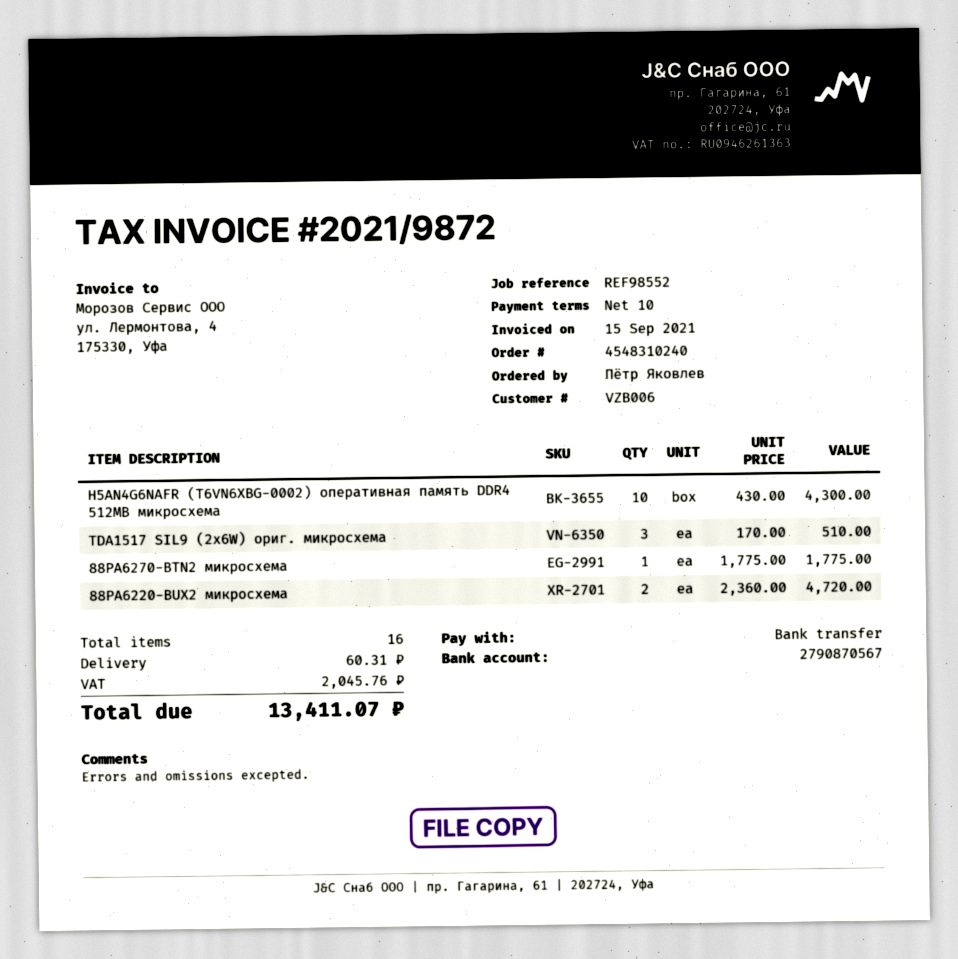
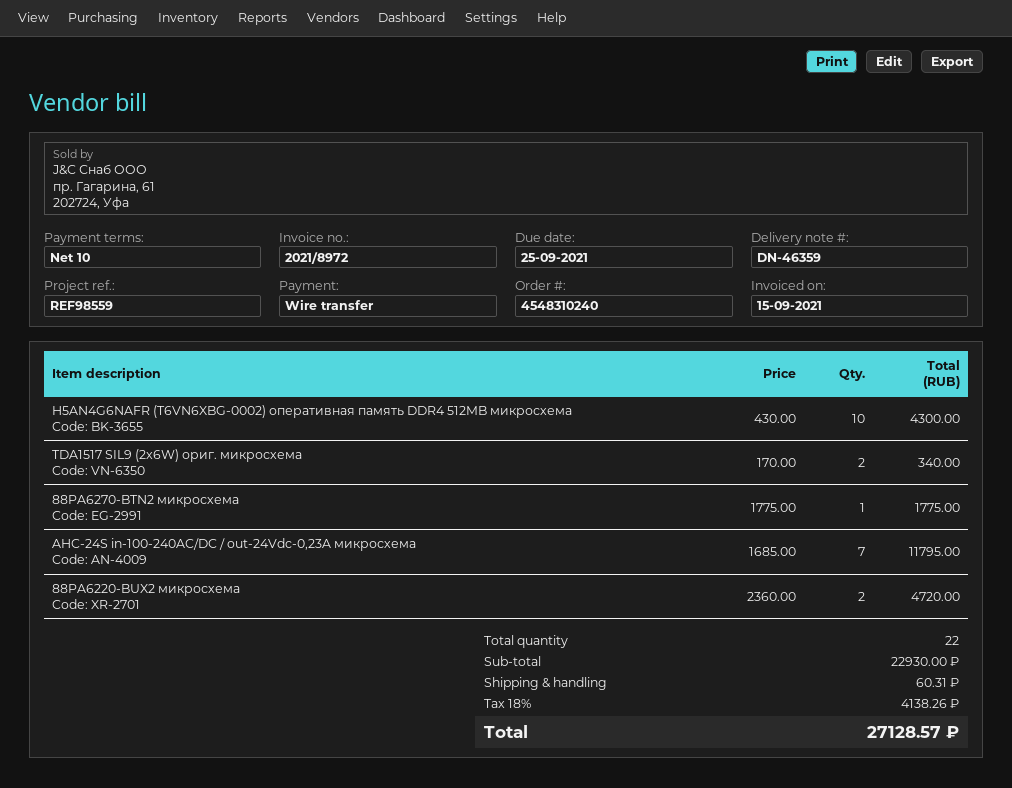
invoice number: 2021/9872 -> 2021/8972
reference: REF98552 -> REF98559
TDA1517 SIL9 (2x6W) ориг. микросхема: 3 x 170.00 = 510.00 -> 2 x 170.00 = 340.00
AHC-24S in-100-240AC/DC / out-24Vdc-0,23A микросхема: none -> 7 x 1685.00 = 11795.00
total quantity: 16 -> 22
tax: 2045.76 -> 4138.26
total: 13411.07 -> 27128.57

